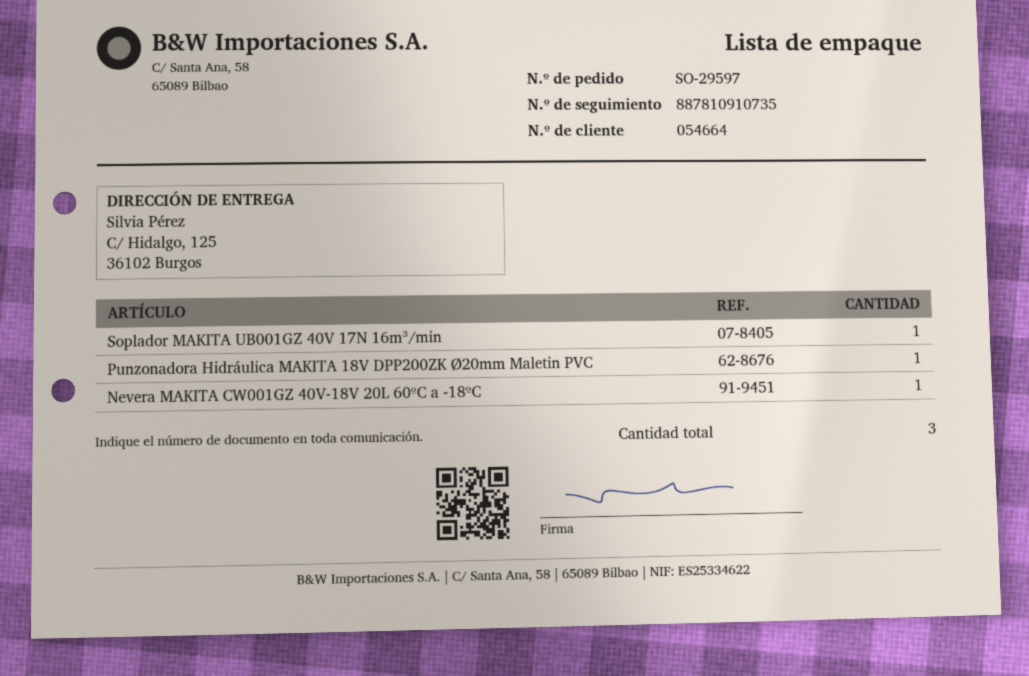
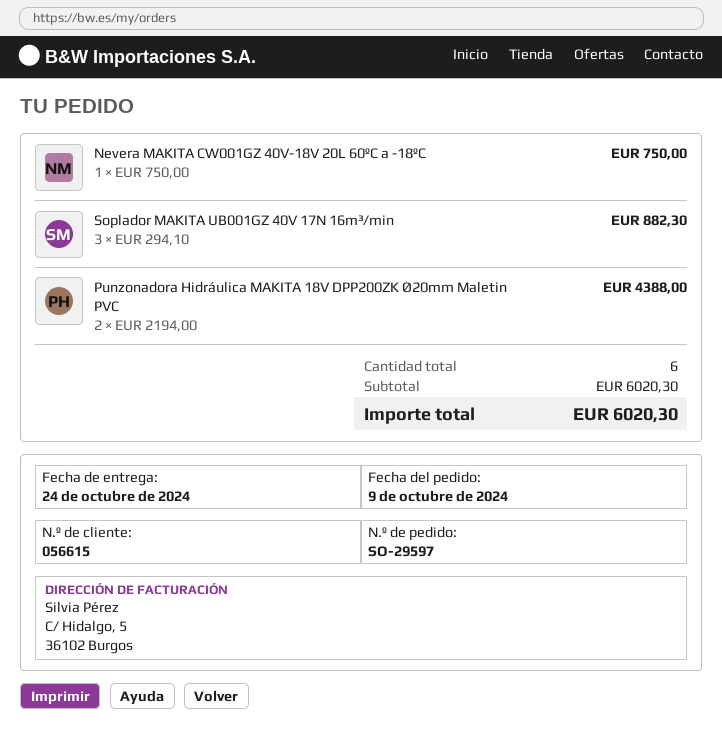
customer number: 054664 -> 056615
Soplador MAKITA UB001GZ 40V 17N 16m³/min: 1 -> 3
Punzonadora Hidráulica MAKITA 18V DPP200ZK Ø20mm Maletin PVC: 1 -> 2
total quantity: 3 -> 6

